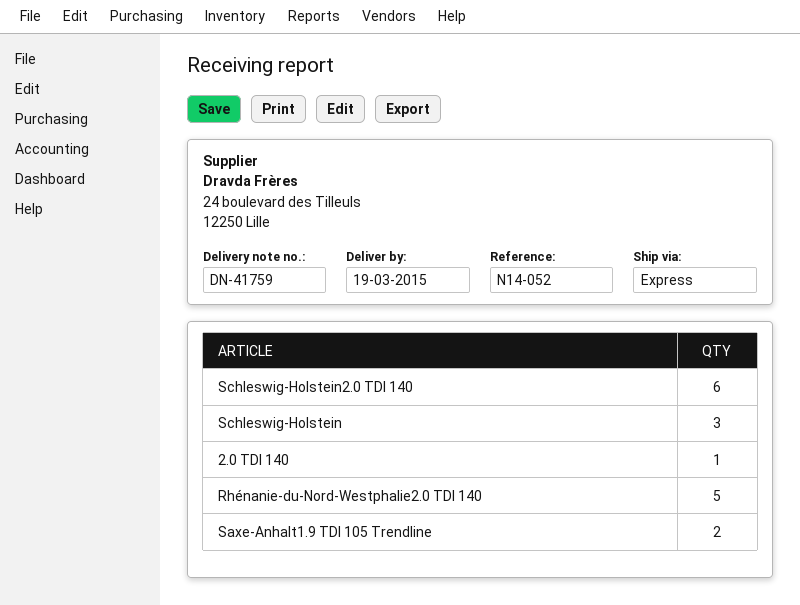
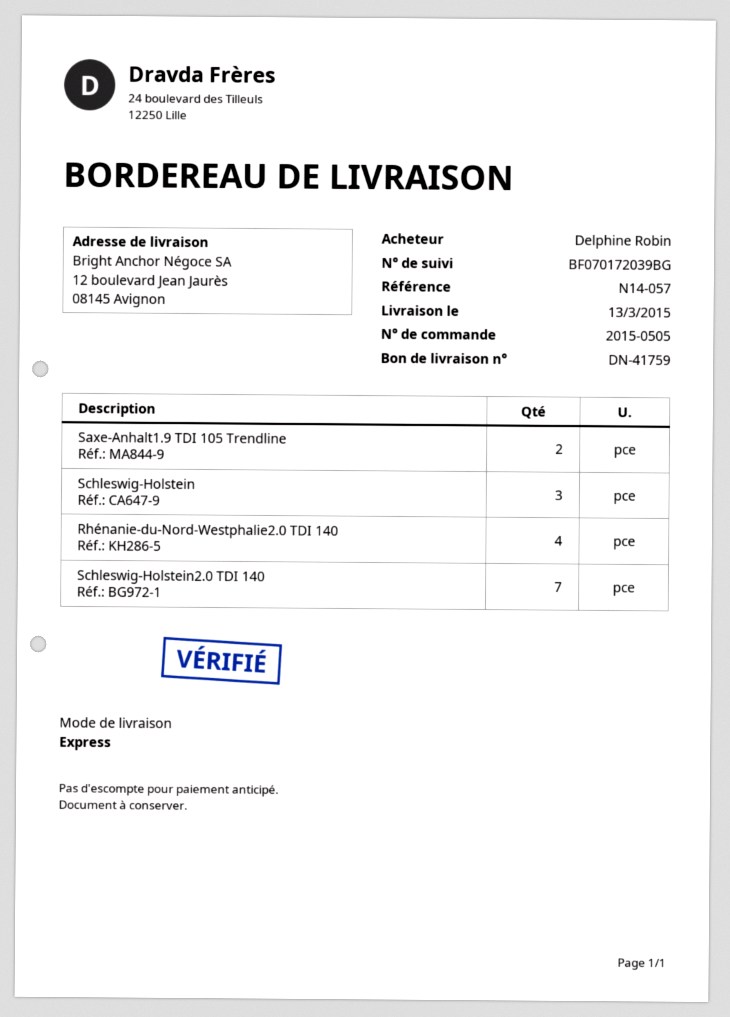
delivery date: 2015-03-19 -> 2015-03-13
reference: N14-052 -> N14-057
Schleswig-Holstein2.0 TDI 140: 6 -> 7
2.0 TDI 140: 1 -> none
Rhénanie-du-Nord-Westphalie2.0 TDI 140: 5 -> 4

